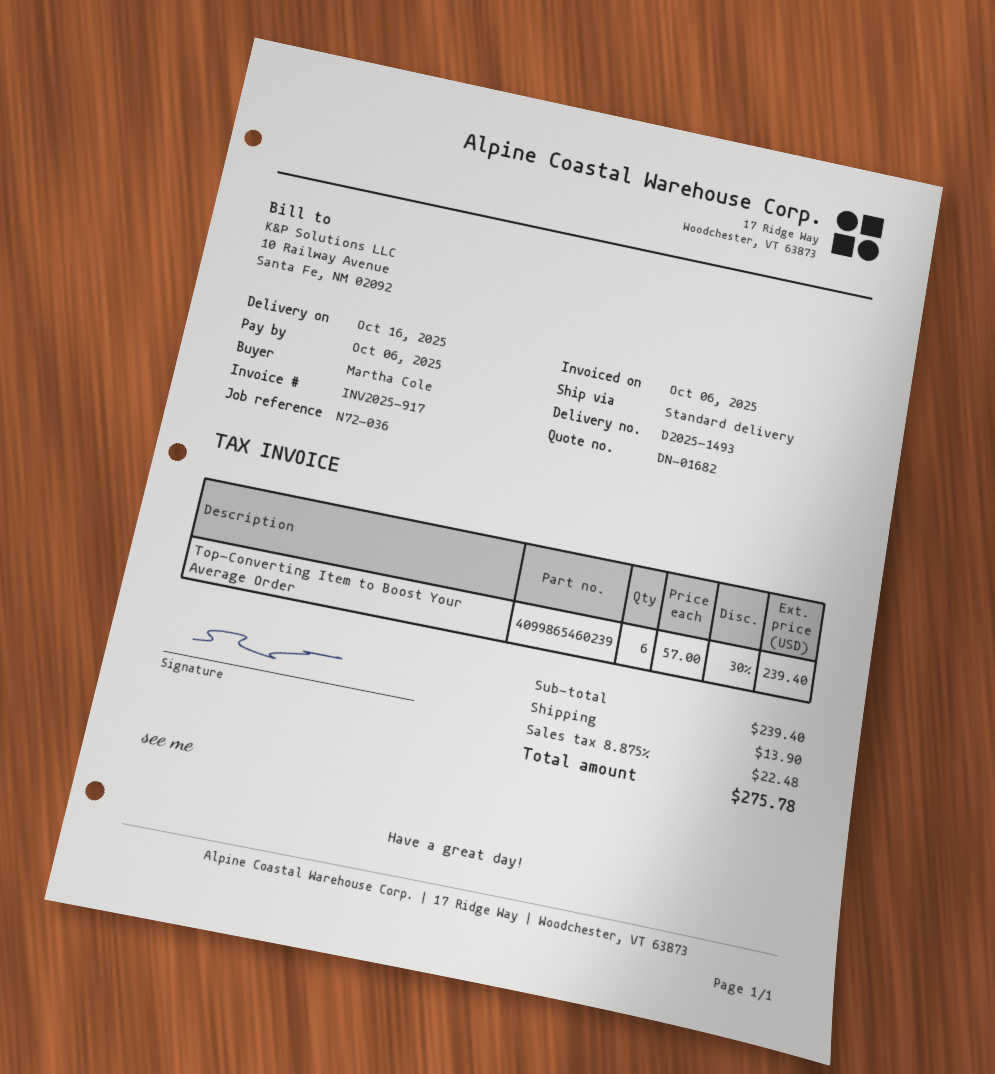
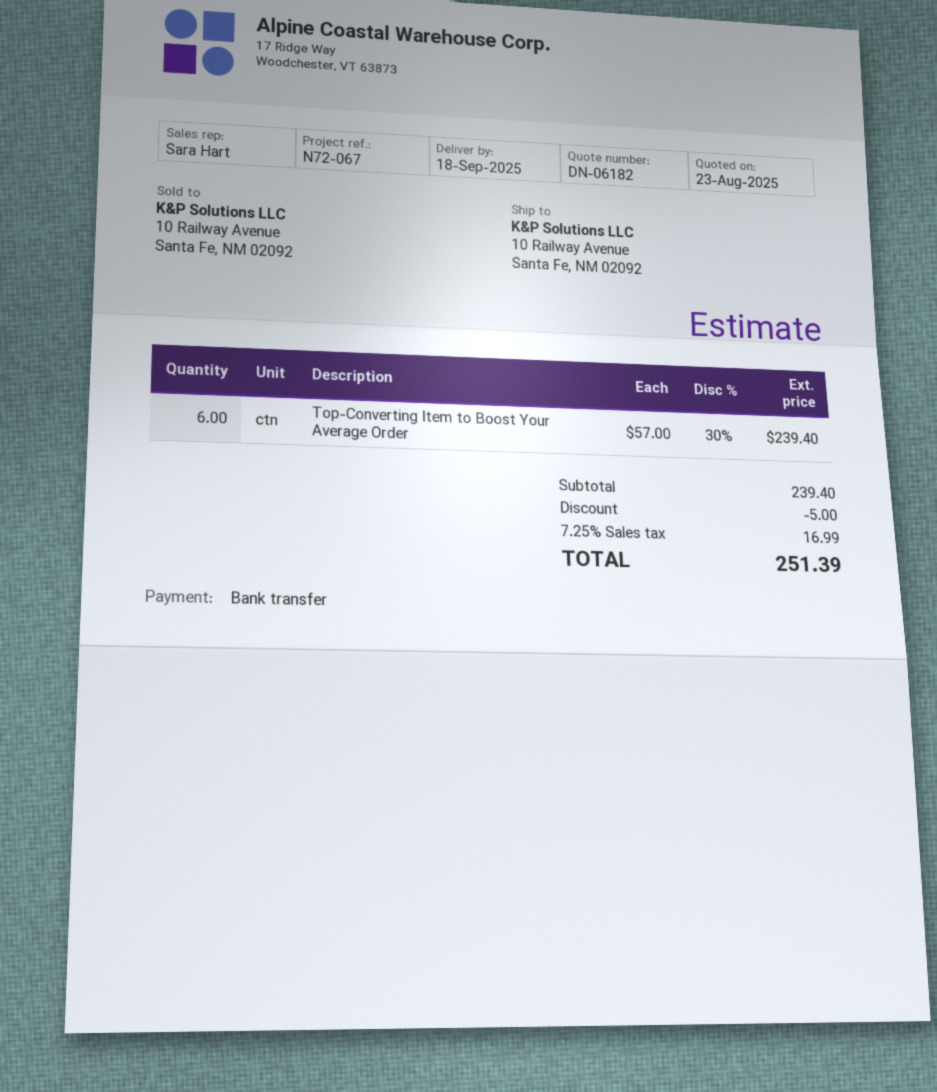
quote number: DN-01682 -> DN-06182
delivery date: 2025-10-16 -> 2025-09-18
reference: N72-036 -> N72-067
discount: none -> 5.00
shipping: 13.90 -> none
tax: 8.875% = 22.48 -> 7.25% = 16.99
total: 275.78 -> 251.39

